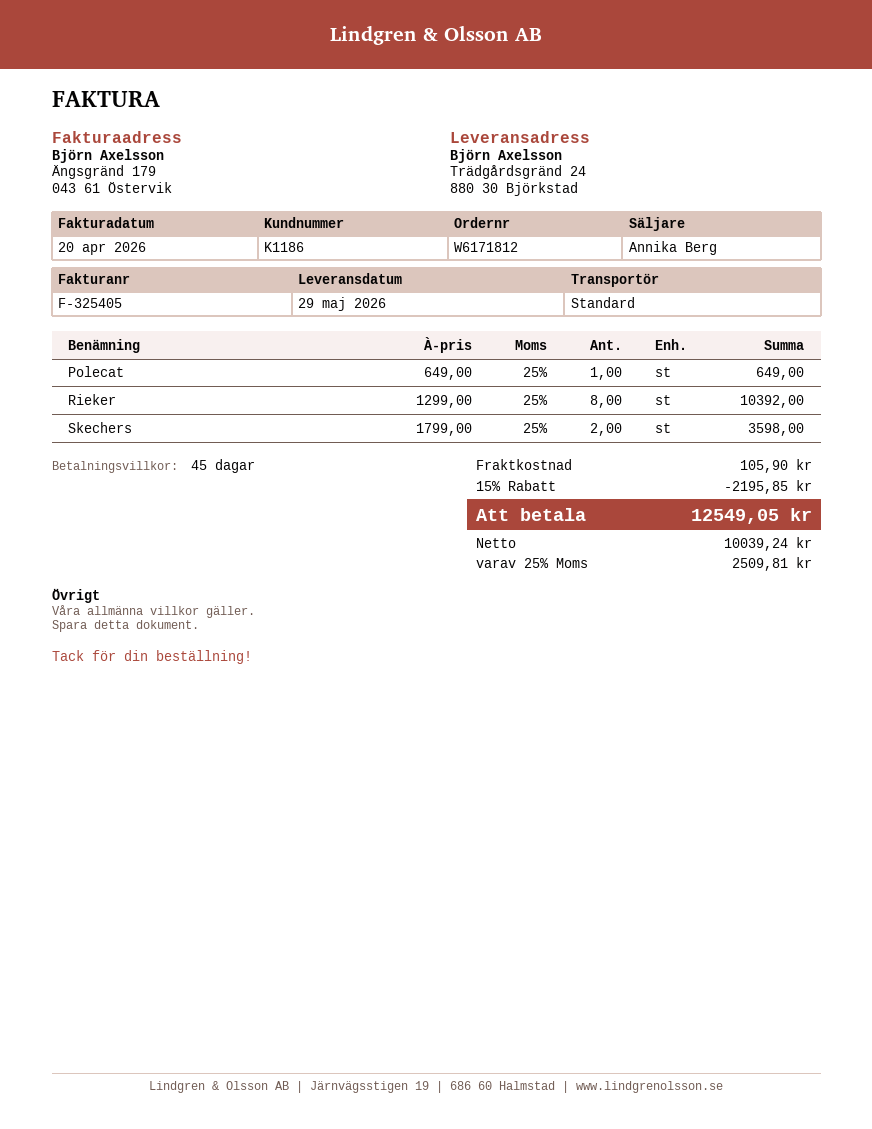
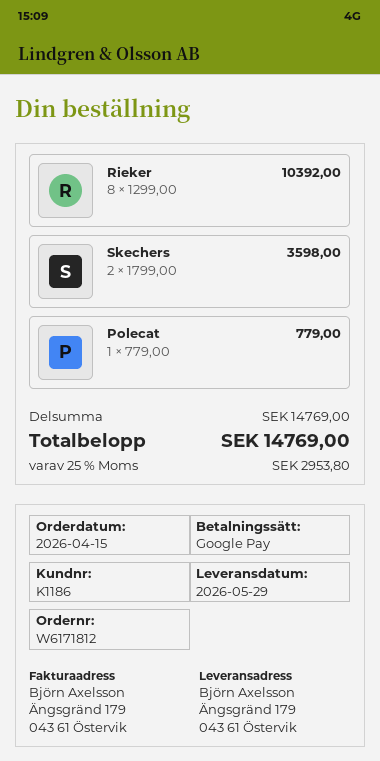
ship to: Trädgårdsgränd 24, 880 30 Björkstad -> Ängsgränd 179, 043 61 Östervik
Polecat: 1 x 649.00 = 649.00 -> 1 x 779.00 = 779.00
discount: 15% = 2195.85 -> none
shipping: 105.90 -> none
tax: 25% = 2509.81 -> 25% = 2953.80
total: 12549.05 -> 14769.00

